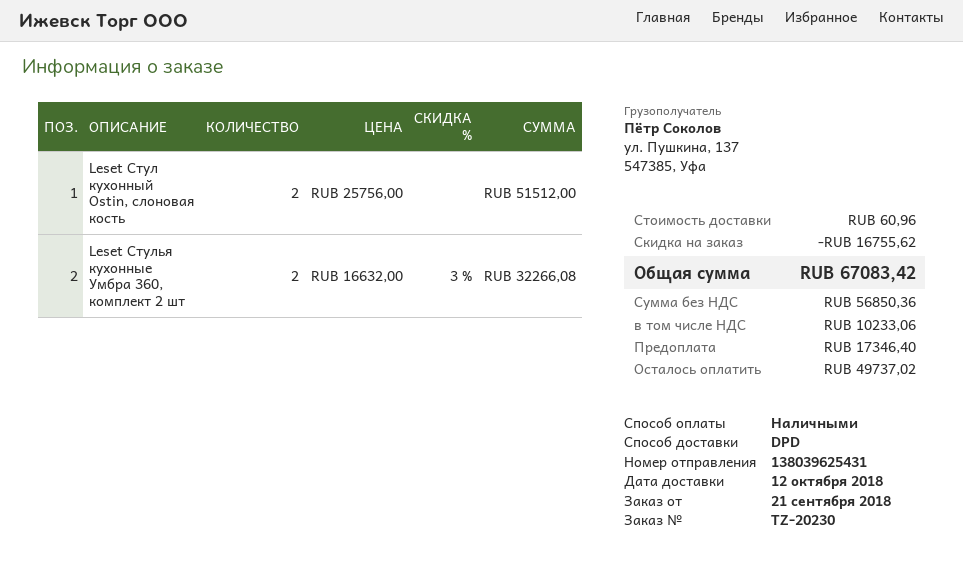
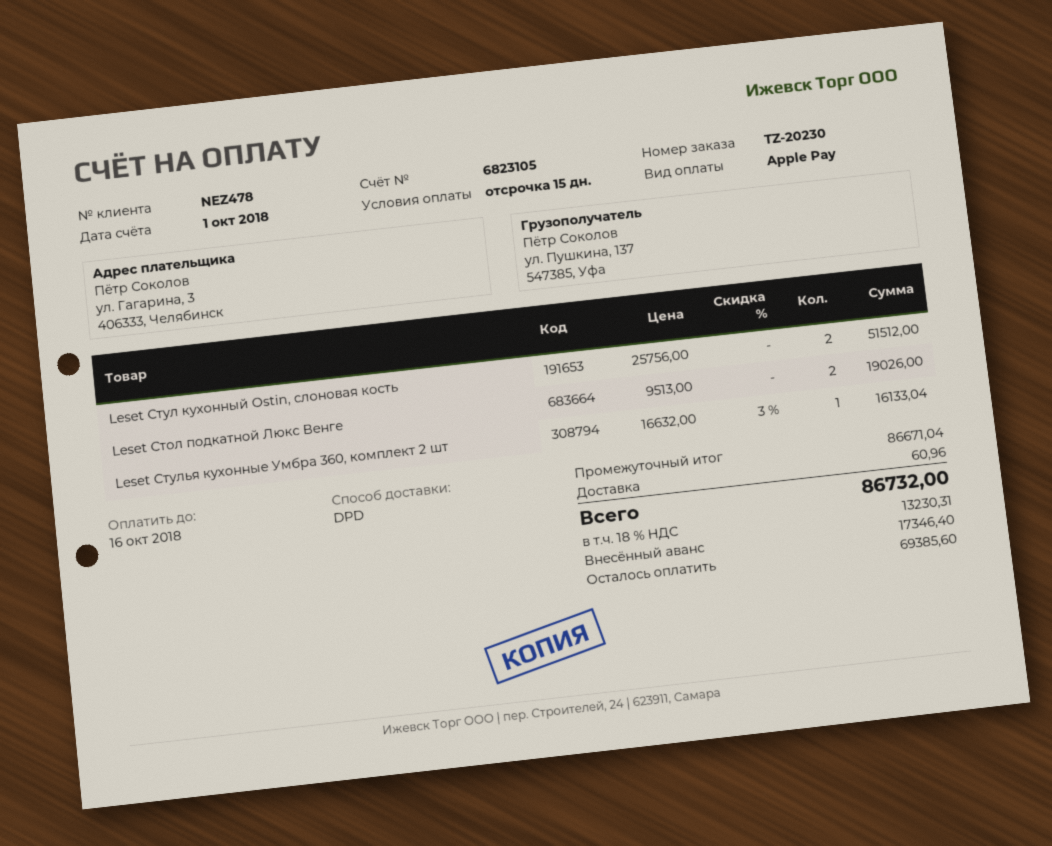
payment method: cash -> Apple Pay
Leset Стулья кухонные Умбра 360, комплект 2 шт: 2 x 16632.00 - 3% = 32266.08 -> 1 x 16632.00 - 3% = 16133.04
Leset Стол подкатной Люкс Венге: none -> 2 x 9513.00 = 19026.00
discount: 16755.62 -> none
tax: 10233.06 -> 13230.31
total: 67083.42 -> 86732.00
balance: 49737.02 -> 69385.60

